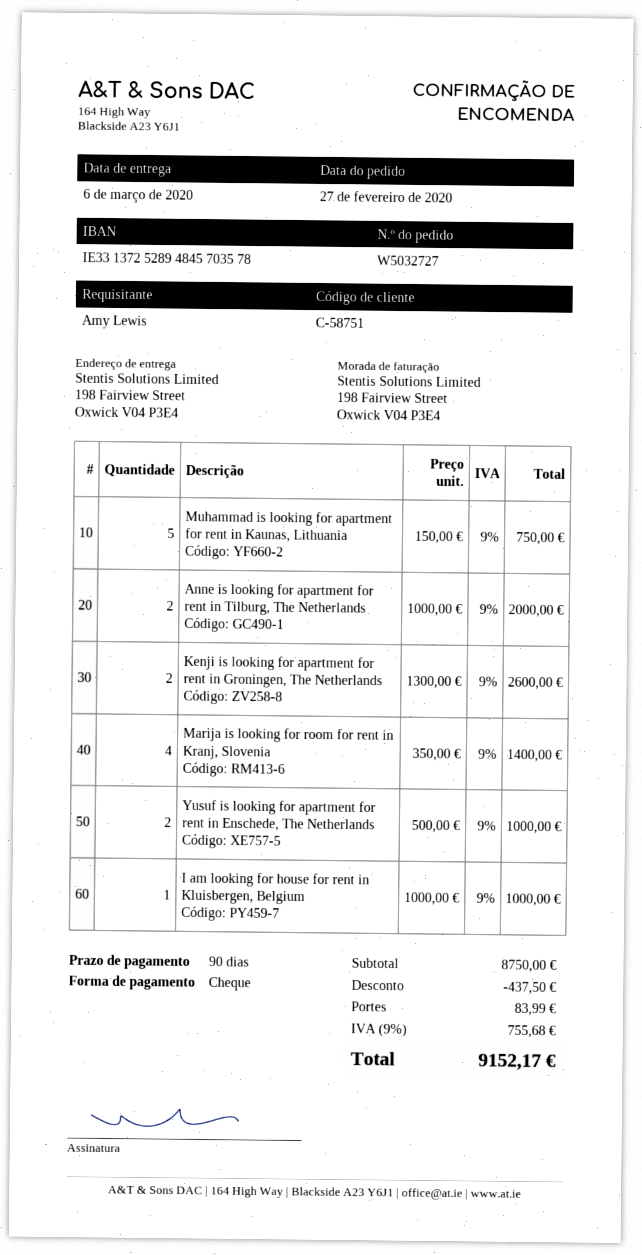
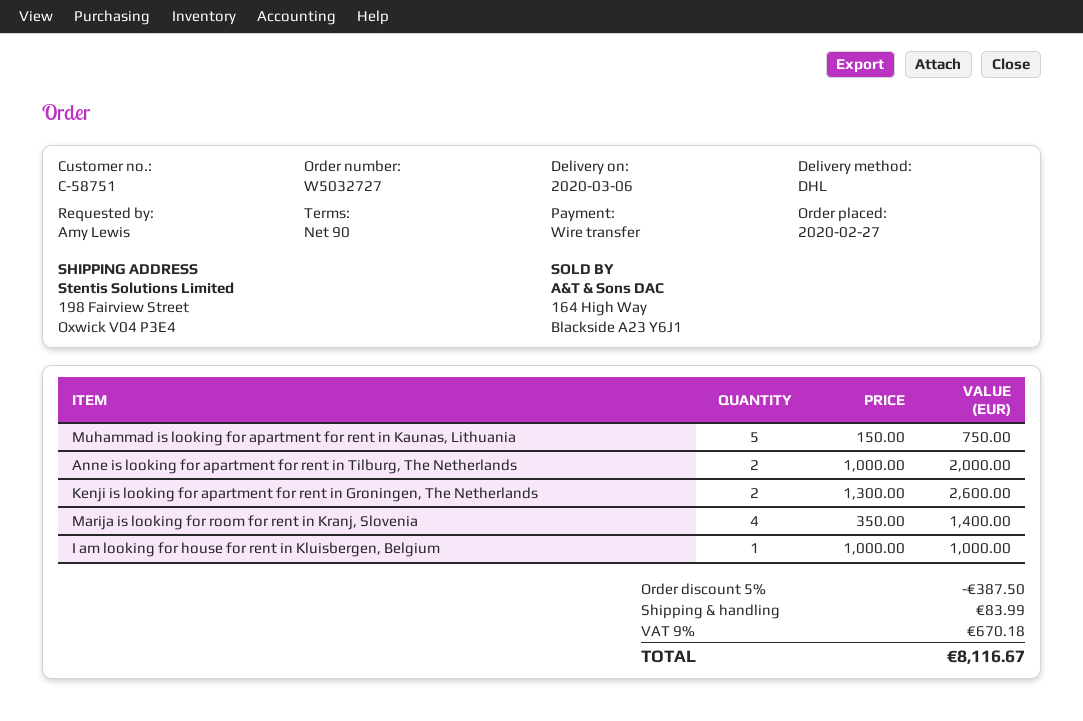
payment method: cheque -> bank transfer
Yusuf is looking for apartment for rent in Enschede, The Netherlands: 2 x 500.00 = 1000.00 -> none
discount: 437.50 -> 387.50
tax: 9% = 755.68 -> 9% = 670.18
total: 9152.17 -> 8116.67

